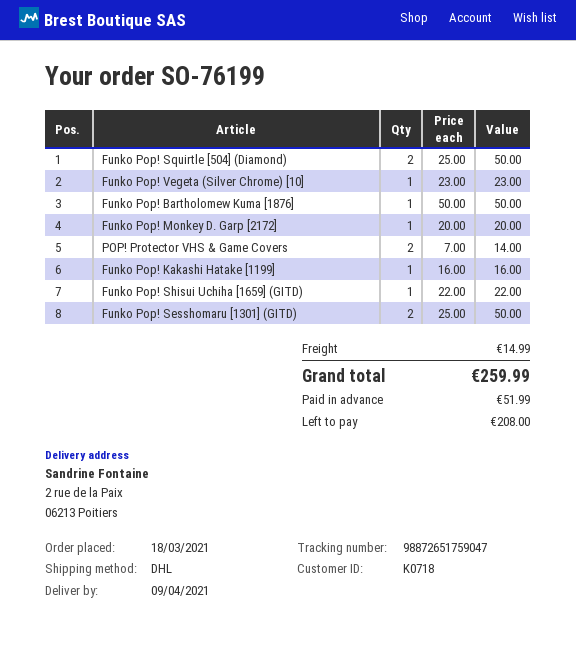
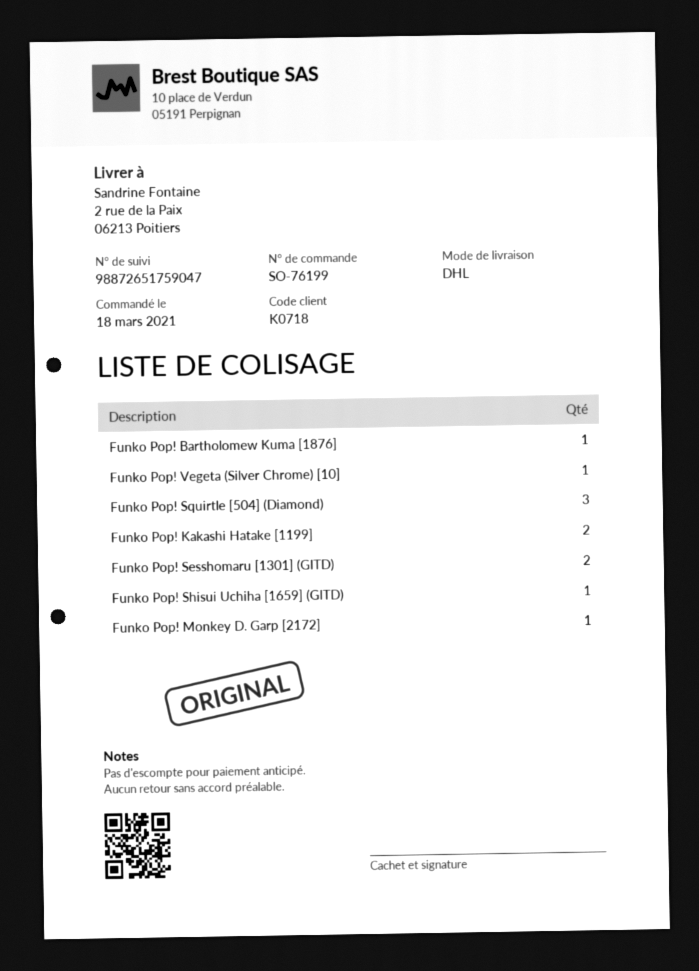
Funko Pop! Squirtle [504] (Diamond): 2 -> 3
POP! Protector VHS & Game Covers: 2 -> none
Funko Pop! Kakashi Hatake [1199]: 1 -> 2

